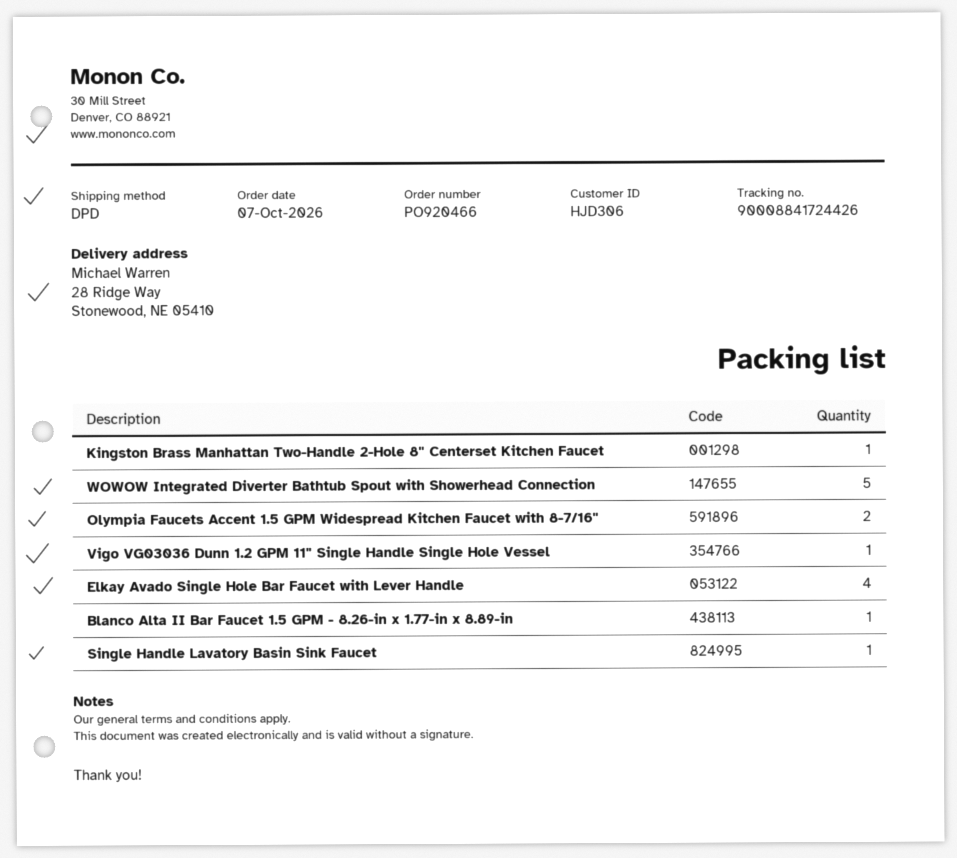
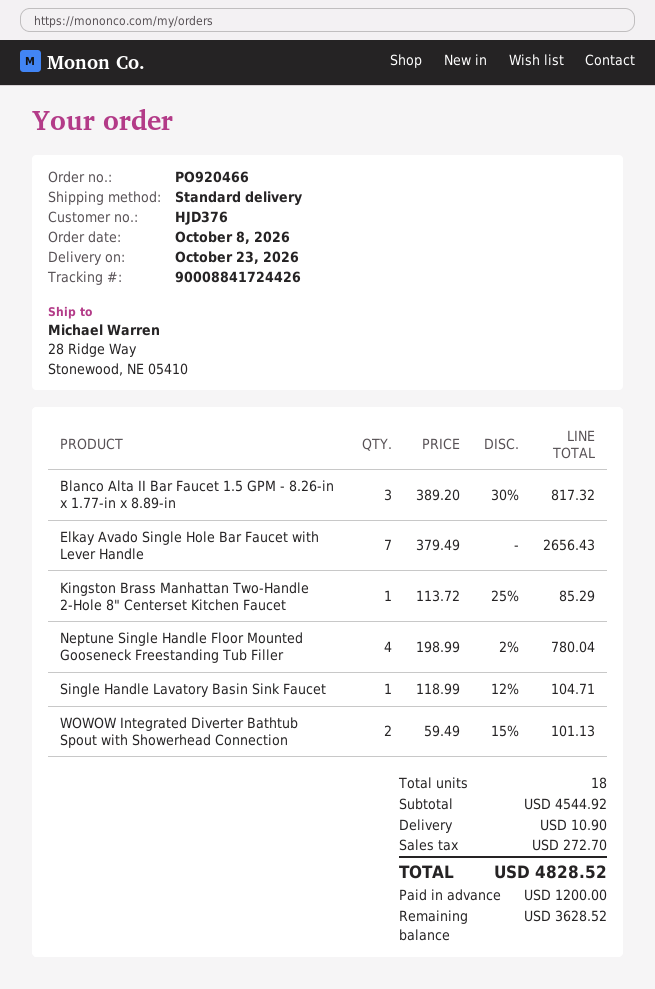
order date: 2026-10-07 -> 2026-10-08
customer number: HJD306 -> HJD376
shipping method: DPD -> standard
WOWOW Integrated Diverter Bathtub Spout with Showerhead Connection: 5 -> 2
Olympia Faucets Accent 1.5 GPM Widespread Kitchen Faucet with 8-7/16": 2 -> none
Vigo VG03036 Dunn 1.2 GPM 11" Single Handle Single Hole Vessel: 1 -> none
Elkay Avado Single Hole Bar Faucet with Lever Handle: 4 -> 7
Blanco Alta II Bar Faucet 1.5 GPM - 8.26-in x 1.77-in x 8.89-in: 1 -> 3
Neptune Single Handle Floor Mounted Gooseneck Freestanding Tub Filler: none -> 4

